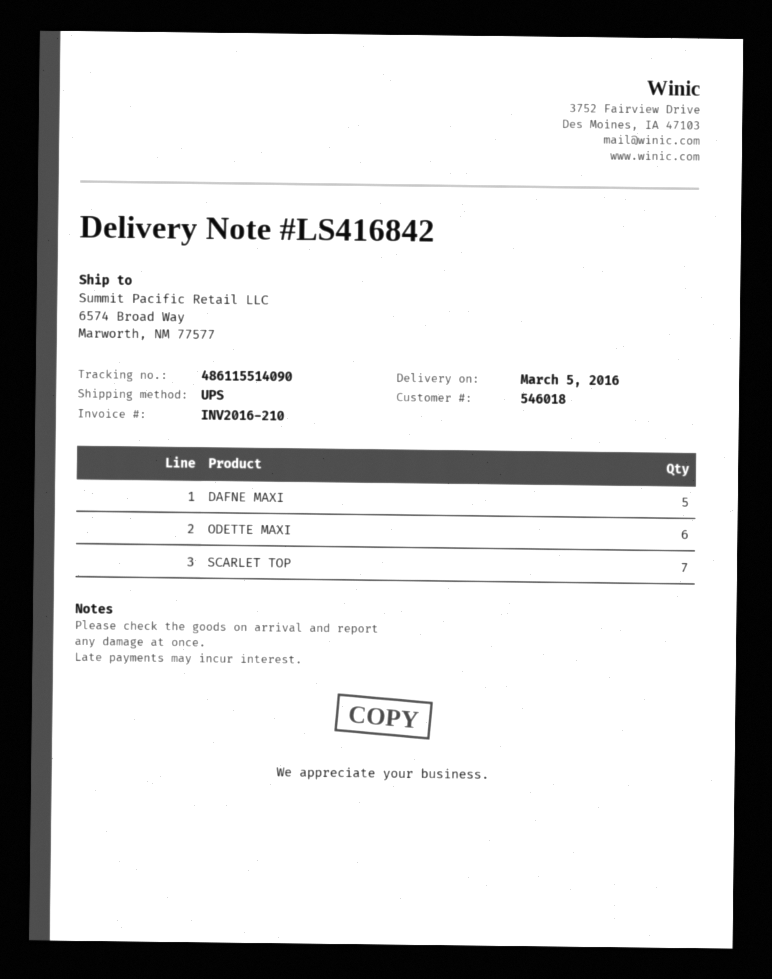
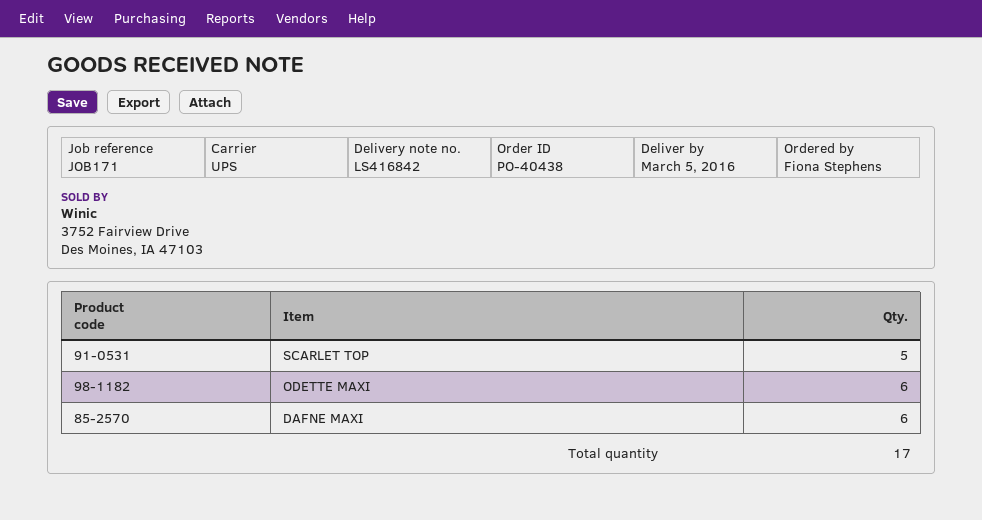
DAFNE MAXI: 5 -> 6
SCARLET TOP: 7 -> 5

